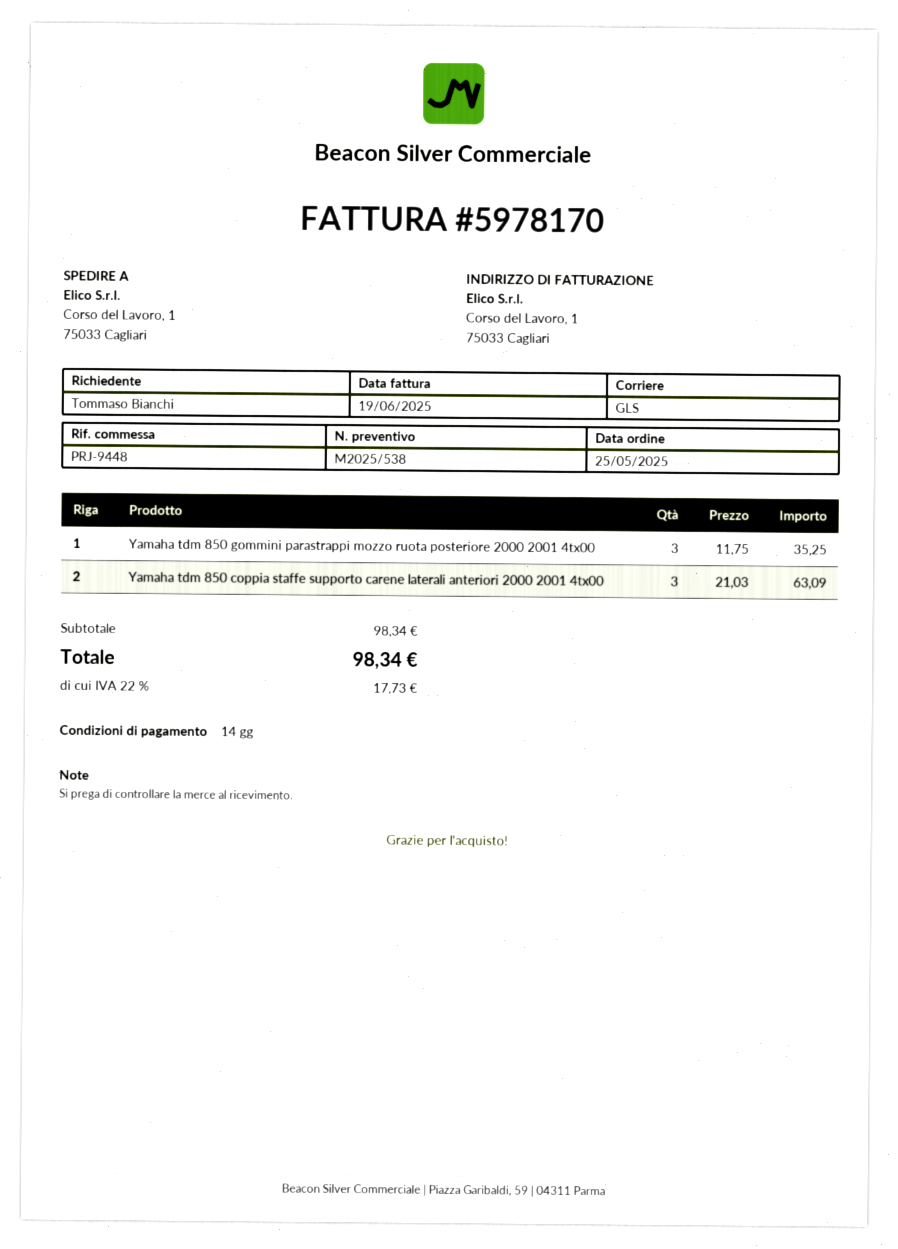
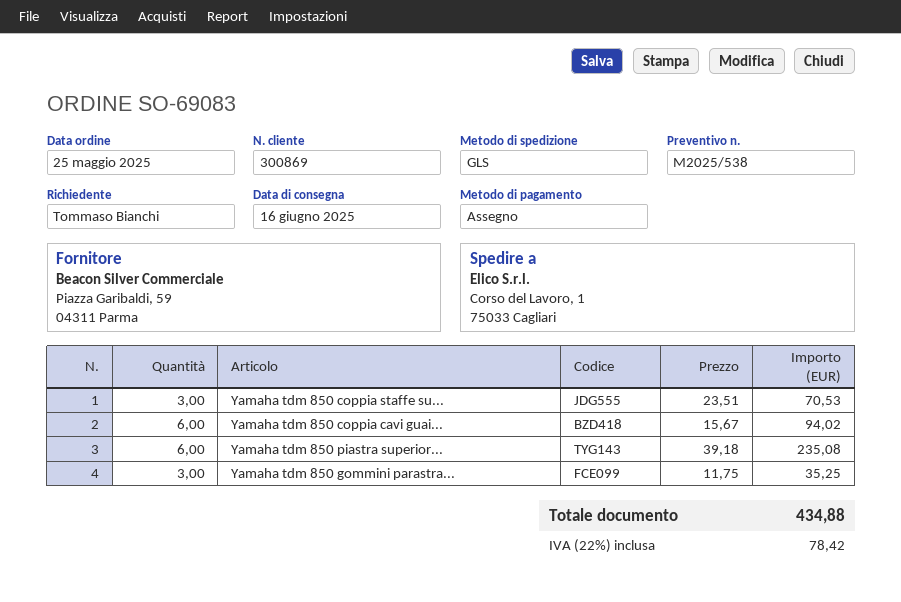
Yamaha tdm 850 coppia staffe supporto carene laterali anteriori 2000 2001 4tx00: 3 x 21.03 = 63.09 -> 3 x 23.51 = 70.53
Yamaha tdm 850 coppia cavi guai...: none -> 6 x 15.67 = 94.02
Yamaha tdm 850 piastra superior...: none -> 6 x 39.18 = 235.08
tax: 22% = 17.73 -> 22% = 78.42
total: 98.34 -> 434.88

